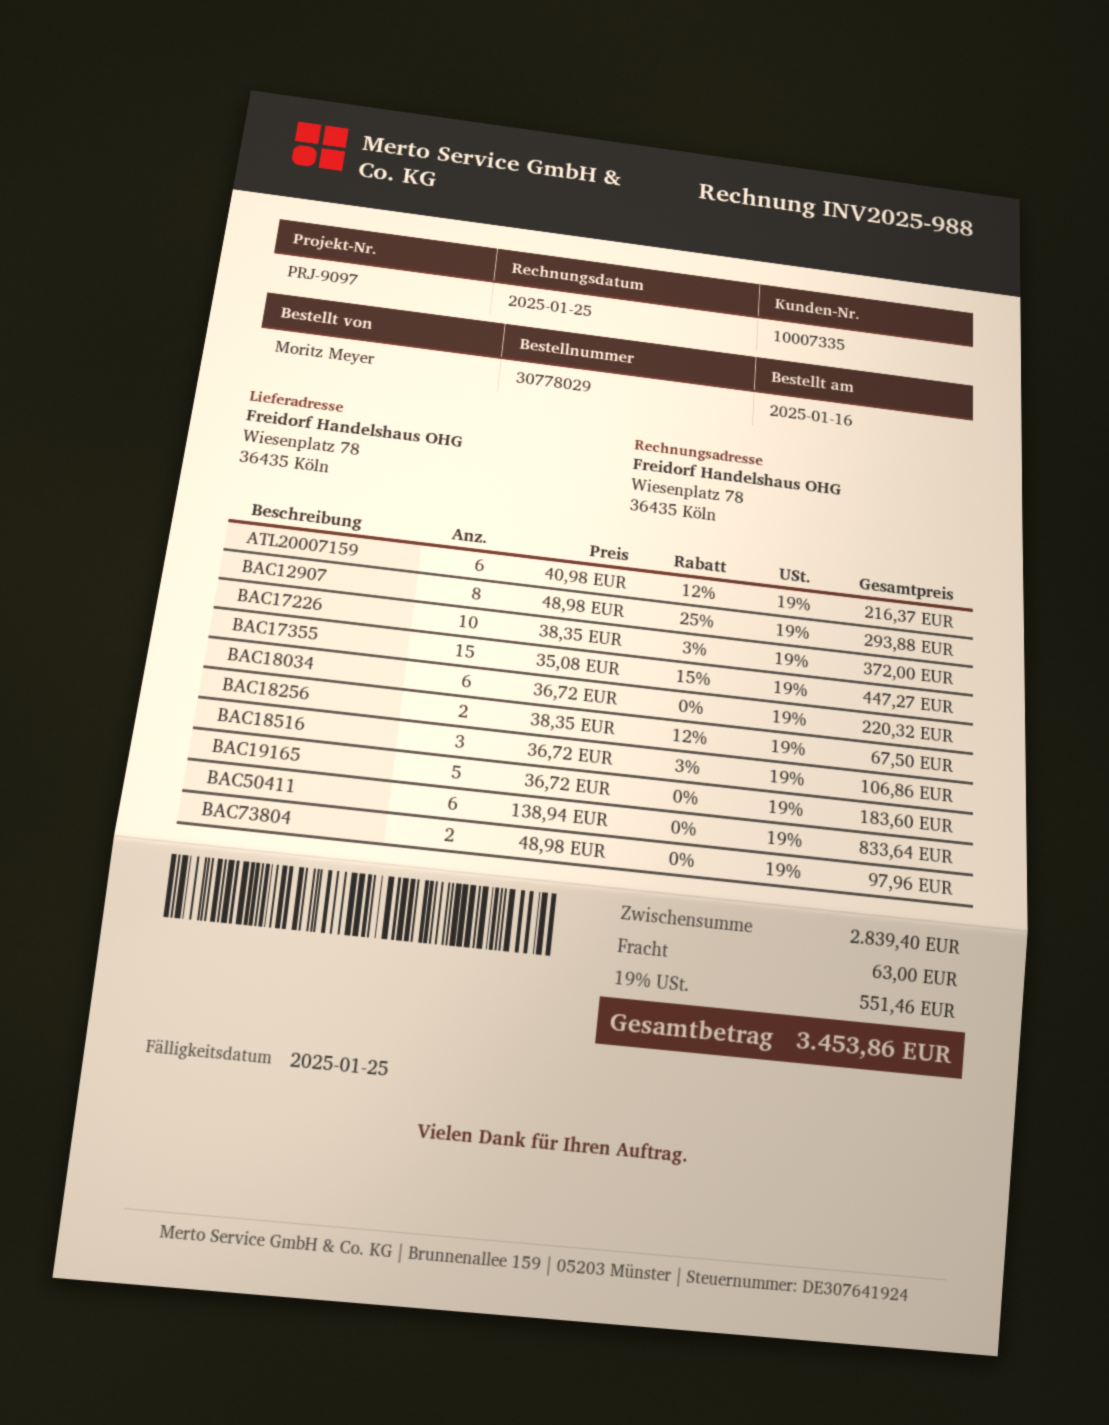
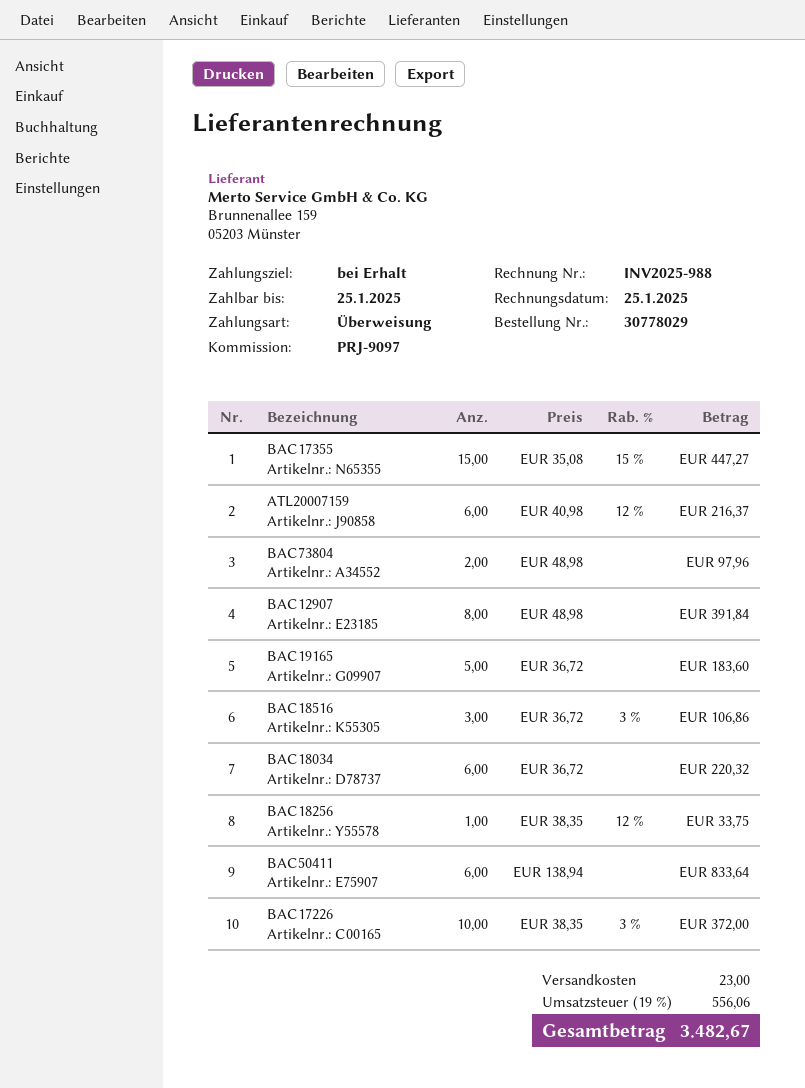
BAC12907: 8 x 48.98 - 25% = 293.88 -> 8 x 48.98 = 391.84
BAC18256: 2 x 38.35 - 12% = 67.50 -> 1 x 38.35 - 12% = 33.75
shipping: 63.00 -> 23.00
tax: 19% = 551.46 -> 19% = 556.06
total: 3453.86 -> 3482.67

